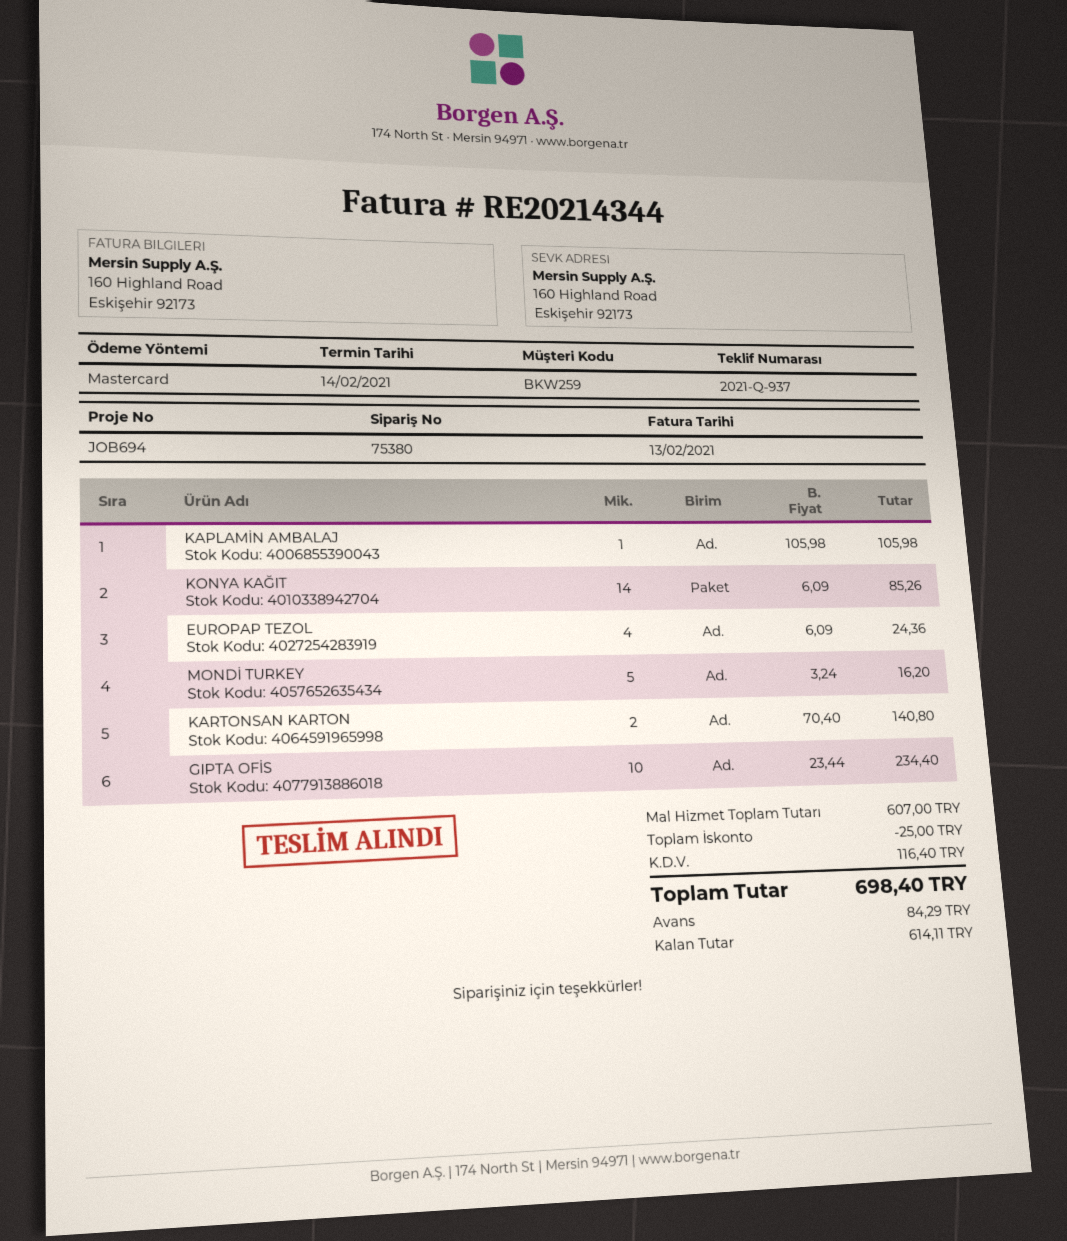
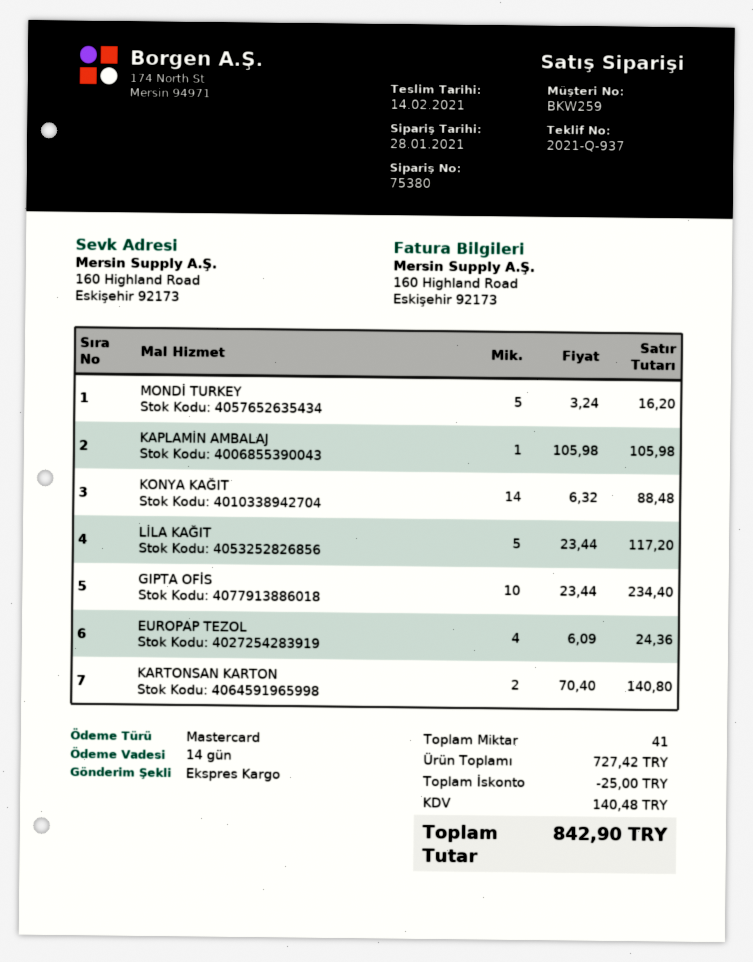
KONYA KAĞIT: 14 x 6.09 = 85.26 -> 14 x 6.32 = 88.48
LİLA KAĞIT: none -> 5 x 23.44 = 117.20
subtotal: 607.00 -> 727.42
tax: 116.40 -> 140.48
total: 698.40 -> 842.90

